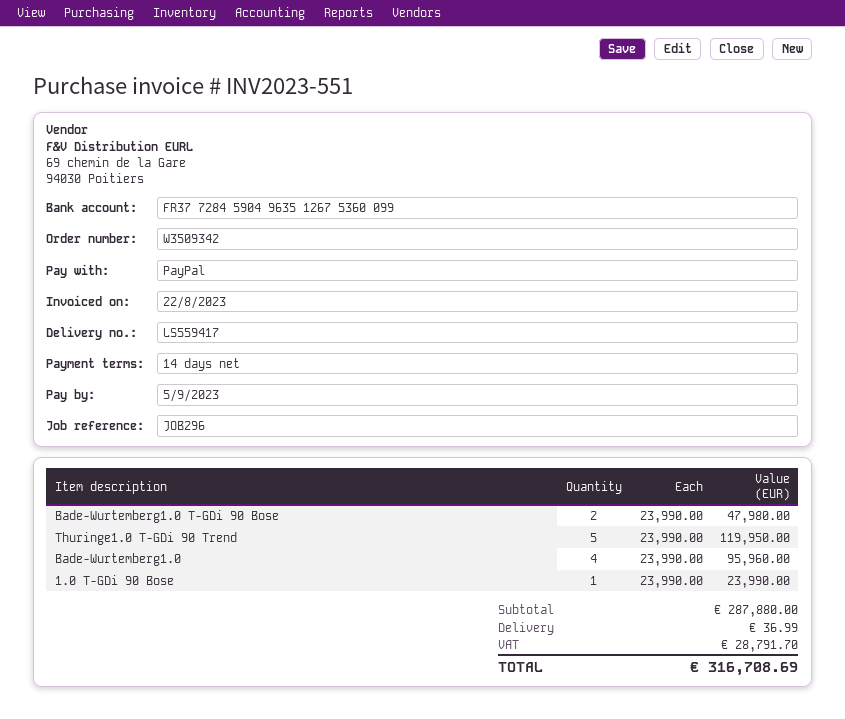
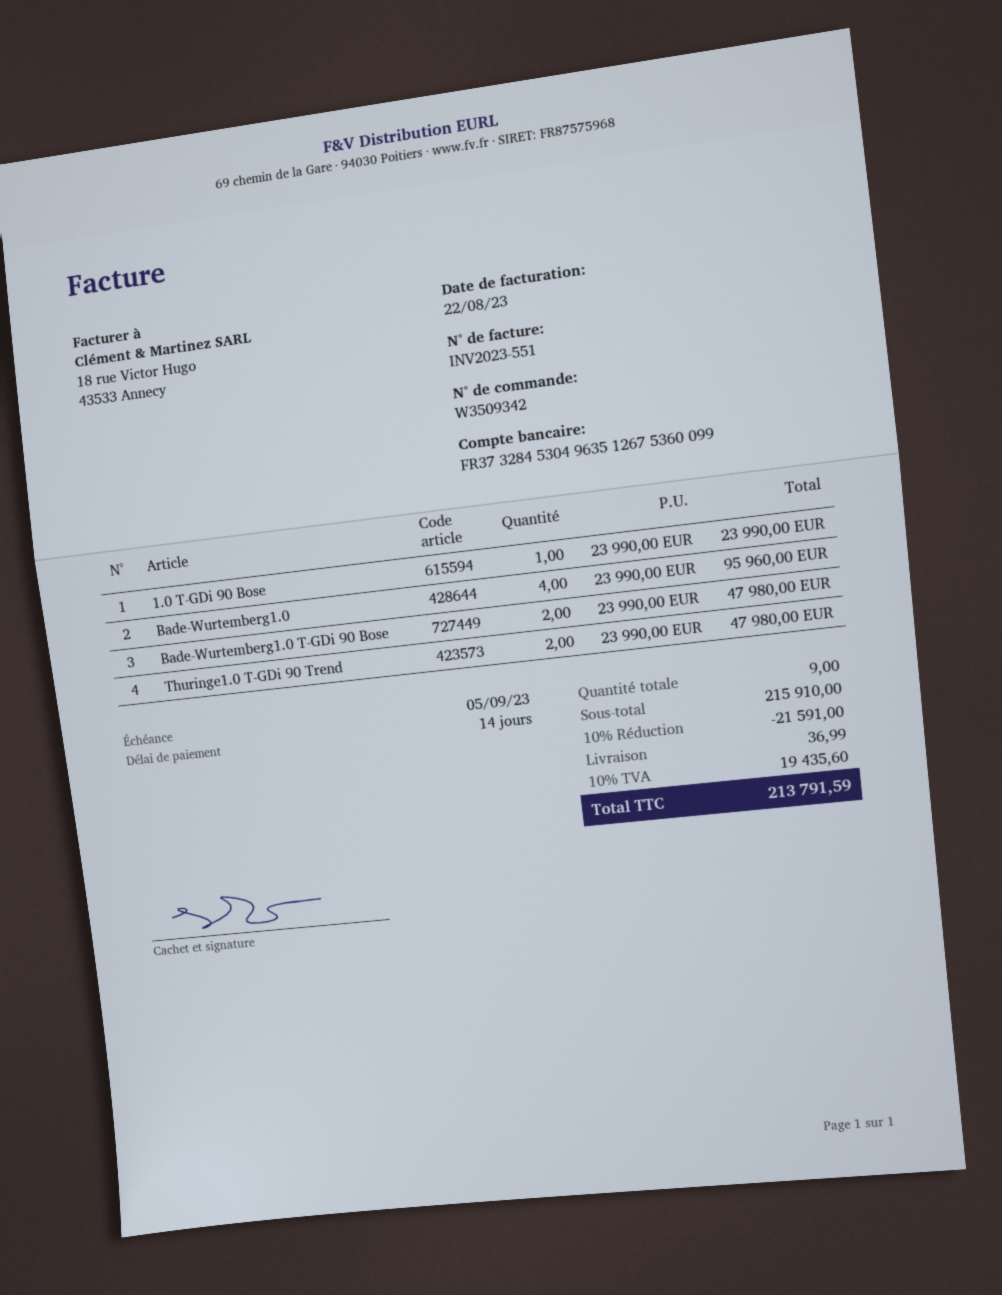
bank account: FR3772845904963512675360099 -> FR3732845304963512675360099
Thuringe1.0 T-GDi 90 Trend: 5 x 23990.00 = 119950.00 -> 2 x 23990.00 = 47980.00
subtotal: 287880.00 -> 215910.00
discount: none -> 10% = 21591.00
tax: 28791.70 -> 19435.60
total: 316708.69 -> 213791.59

